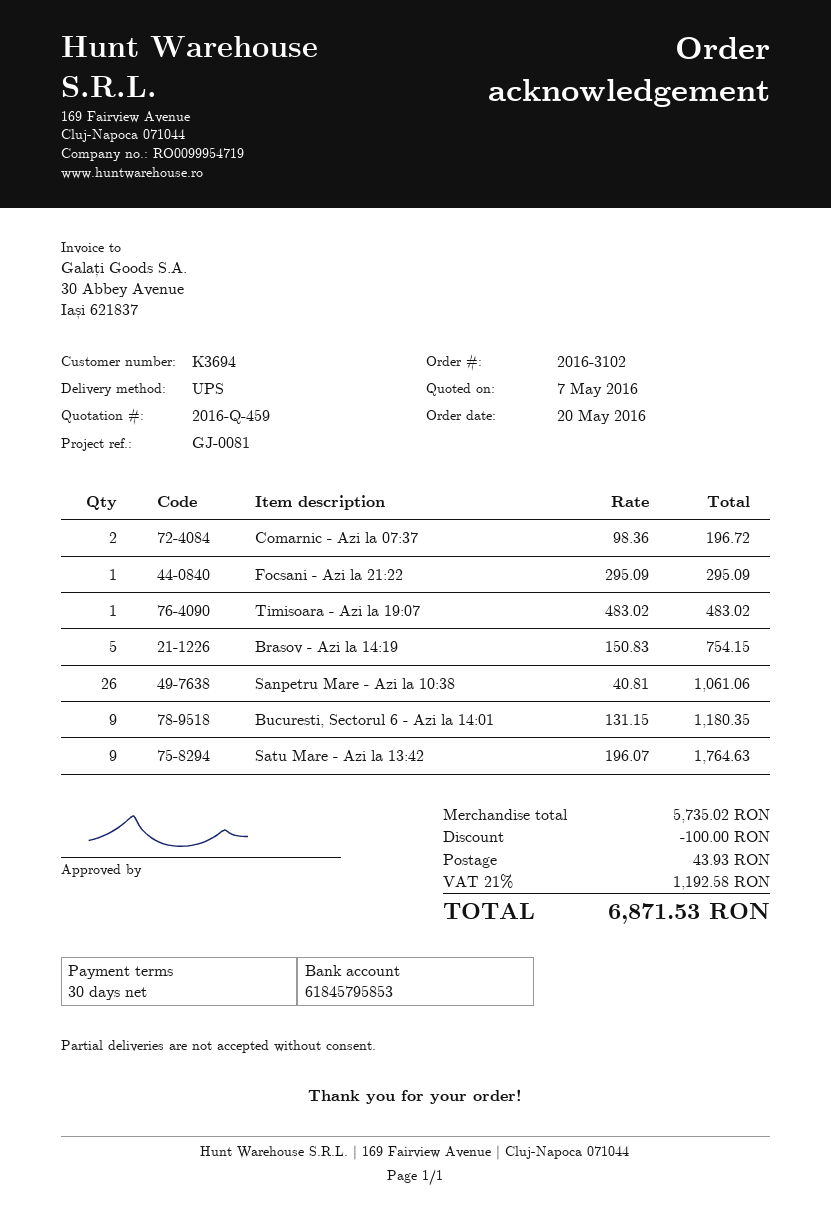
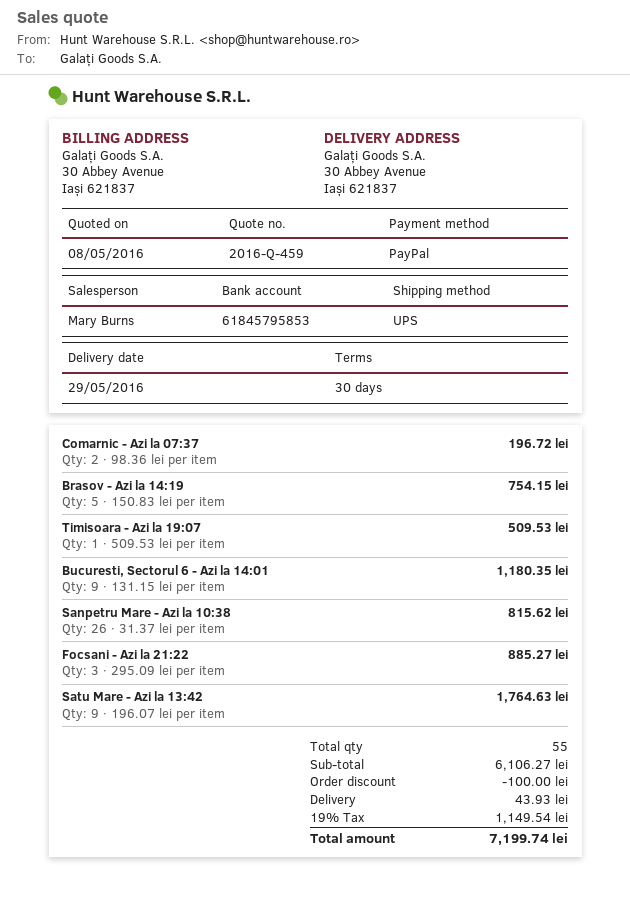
quote date: 2016-05-07 -> 2016-05-08
Focsani - Azi la 21:22: 1 x 295.09 = 295.09 -> 3 x 295.09 = 885.27
Timisoara - Azi la 19:07: 1 x 483.02 = 483.02 -> 1 x 509.53 = 509.53
Sanpetru Mare - Azi la 10:38: 26 x 40.81 = 1061.06 -> 26 x 31.37 = 815.62
subtotal: 5735.02 -> 6106.27
tax: 21% = 1192.58 -> 19% = 1149.54
total: 6871.53 -> 7199.74

